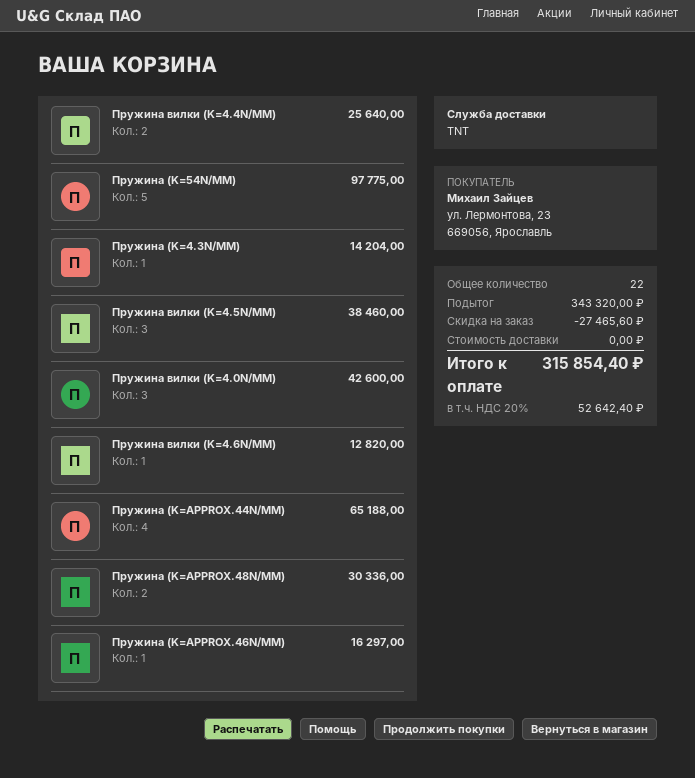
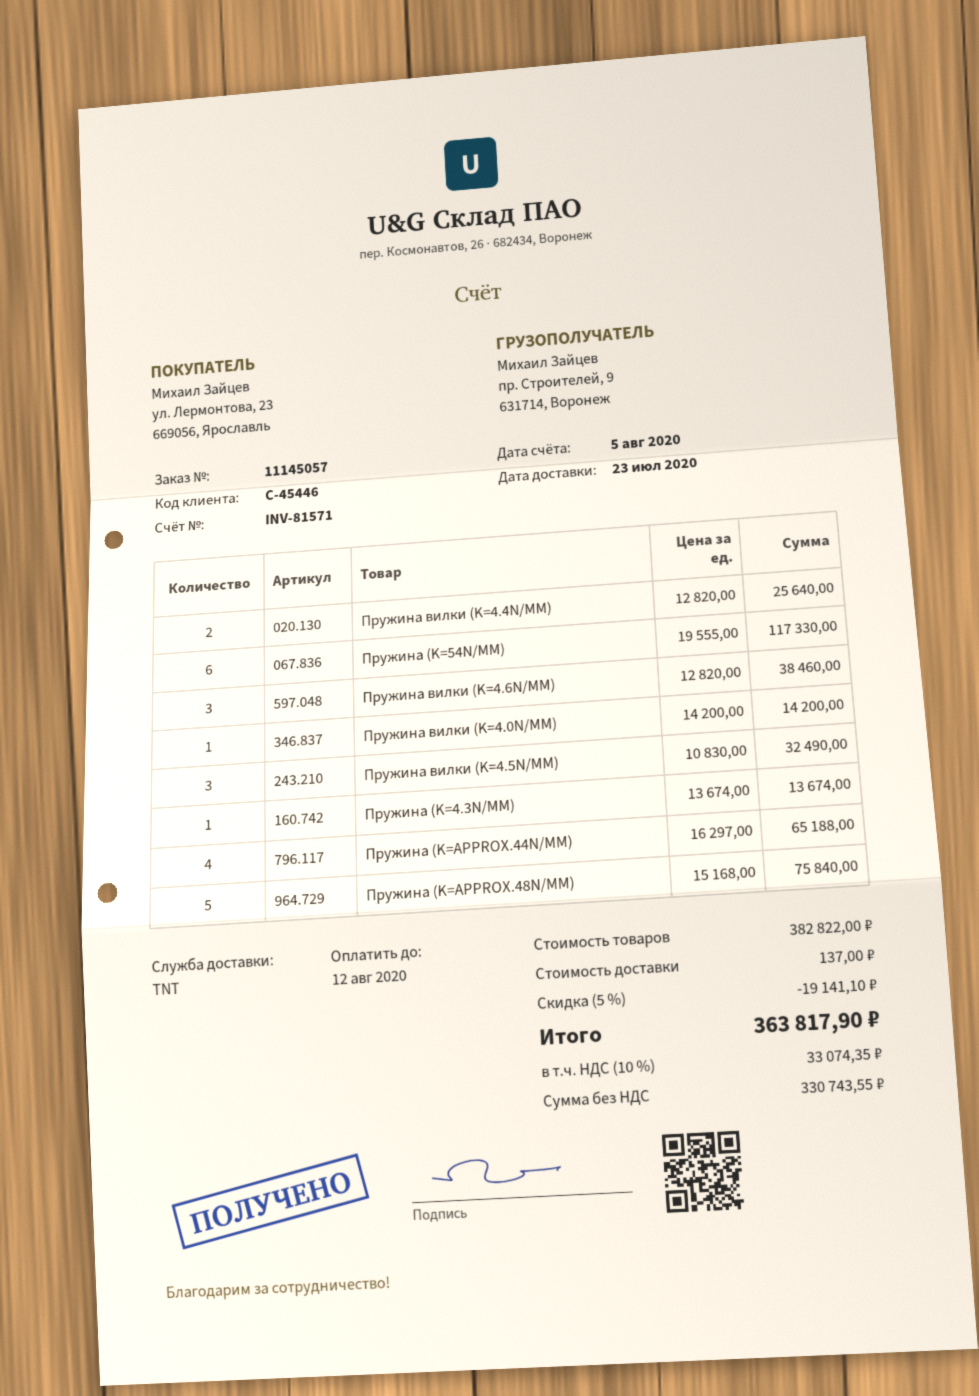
Пружина (K=54N/MM): 5 for 97775.00 -> 6 for 117330.00
Пружина (K=4.3N/MM): 1 for 14204.00 -> 1 for 13674.00
Пружина вилки (K=4.5N/MM): 3 for 38460.00 -> 3 for 32490.00
Пружина вилки (K=4.0N/MM): 3 for 42600.00 -> 1 for 14200.00
Пружина вилки (K=4.6N/MM): 1 for 12820.00 -> 3 for 38460.00
Пружина (K=APPROX.48N/MM): 2 for 30336.00 -> 5 for 75840.00
Пружина (K=APPROX.46N/MM): 1 for 16297.00 -> none
subtotal: 343320.00 -> 382822.00
discount: 27465.60 -> 19141.10
shipping: 0.00 -> 137.00
tax: 20% = 52642.40 -> 10% = 33074.35
total: 315854.40 -> 363817.90

